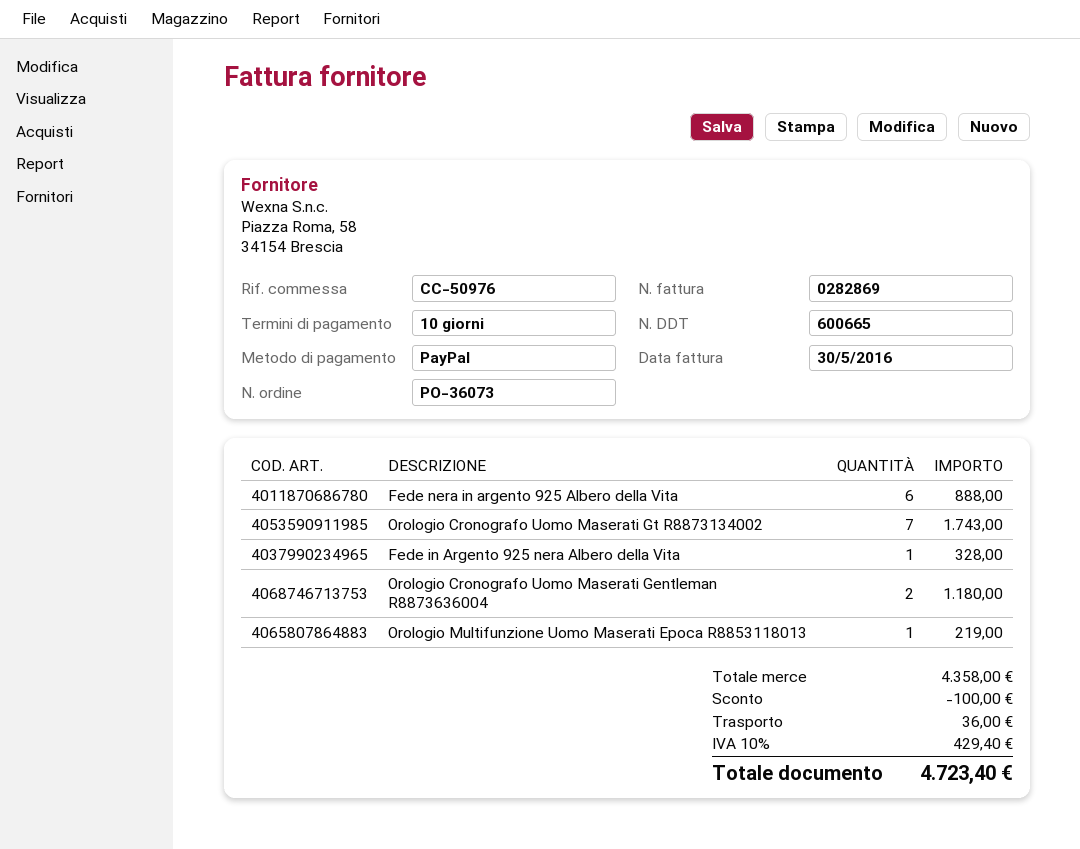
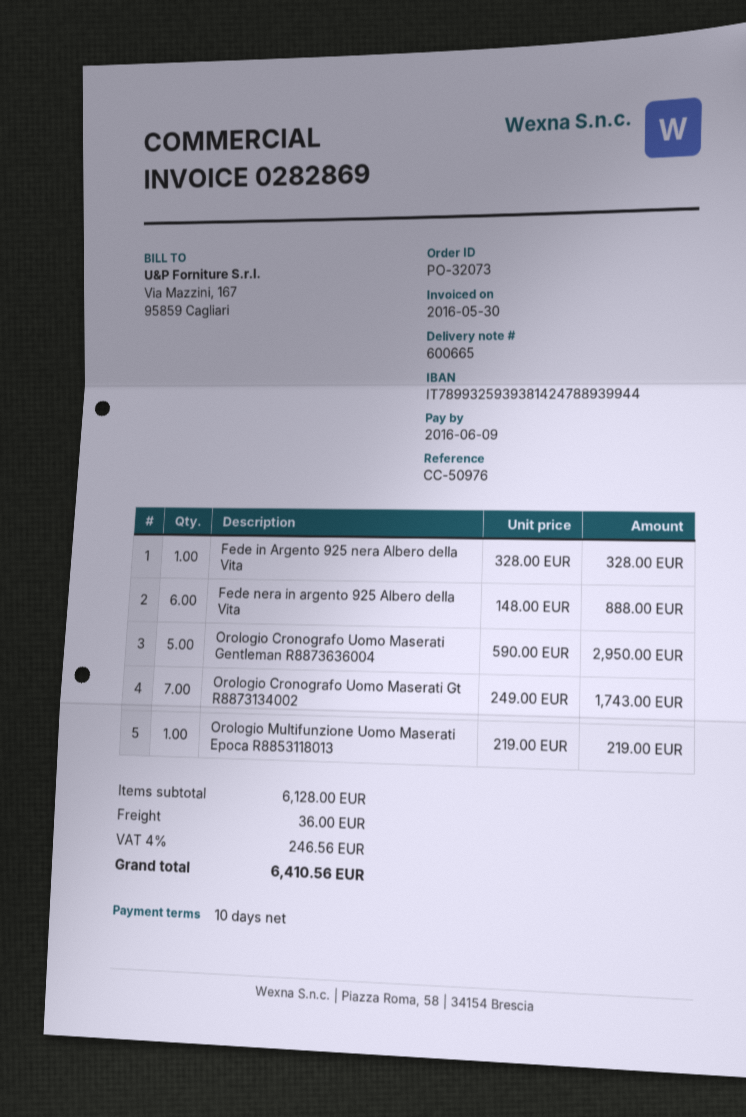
order number: PO-36073 -> PO-32073
Orologio Cronografo Uomo Maserati Gentleman R8873636004: 2 for 1180.00 -> 5 for 2950.00
subtotal: 4358.00 -> 6128.00
discount: 100.00 -> none
tax: 10% = 429.40 -> 4% = 246.56
total: 4723.40 -> 6410.56

